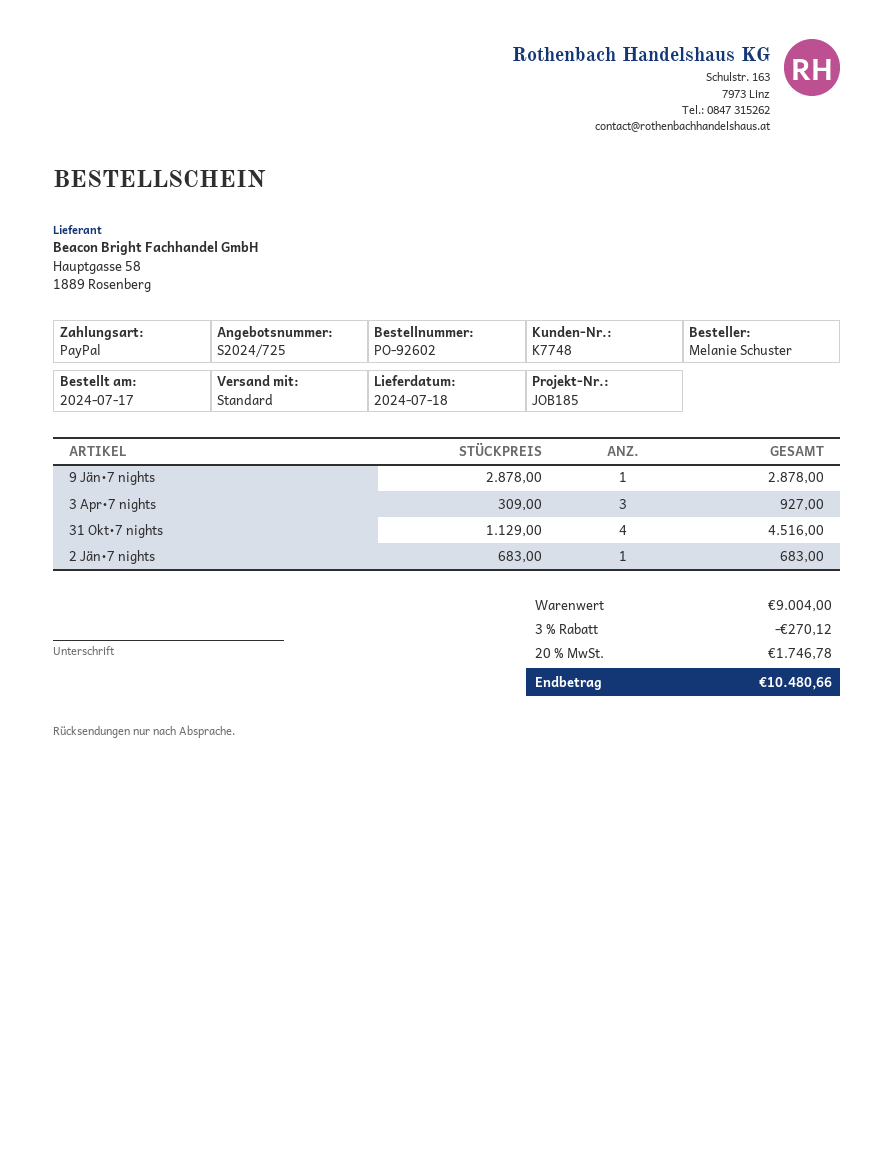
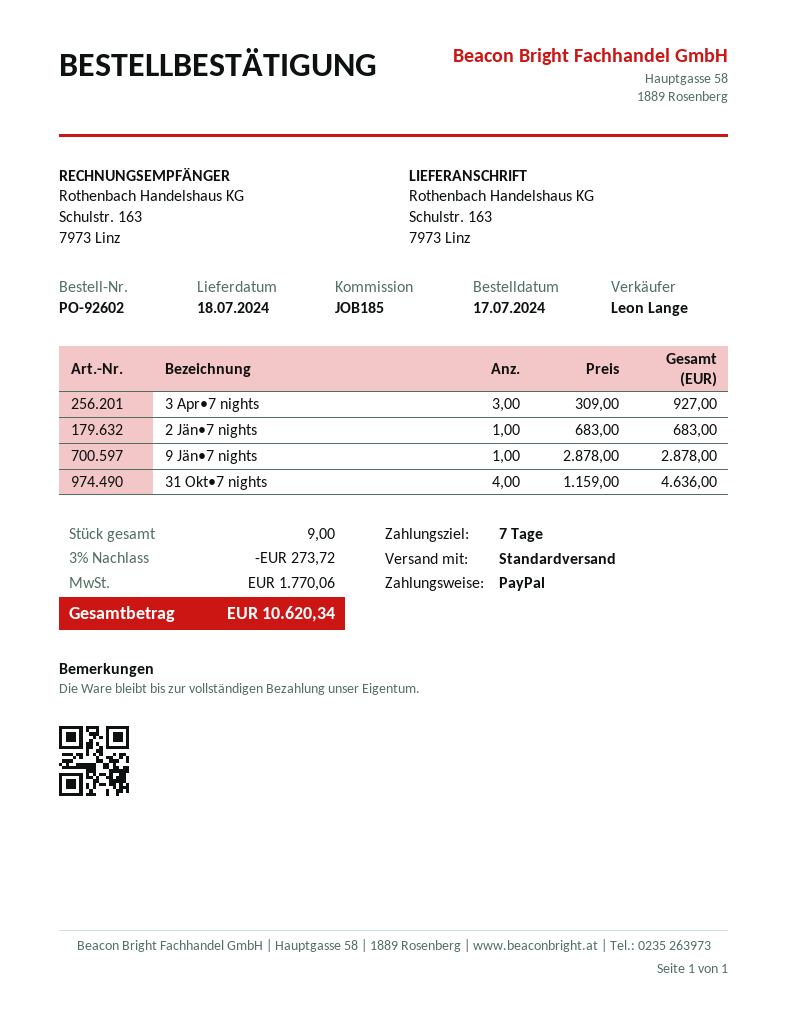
31 Okt•7 nights: 4 x 1129.00 = 4516.00 -> 4 x 1159.00 = 4636.00
discount: 3% = 270.12 -> 3% = 273.72
tax: 1746.78 -> 1770.06
total: 10480.66 -> 10620.34

